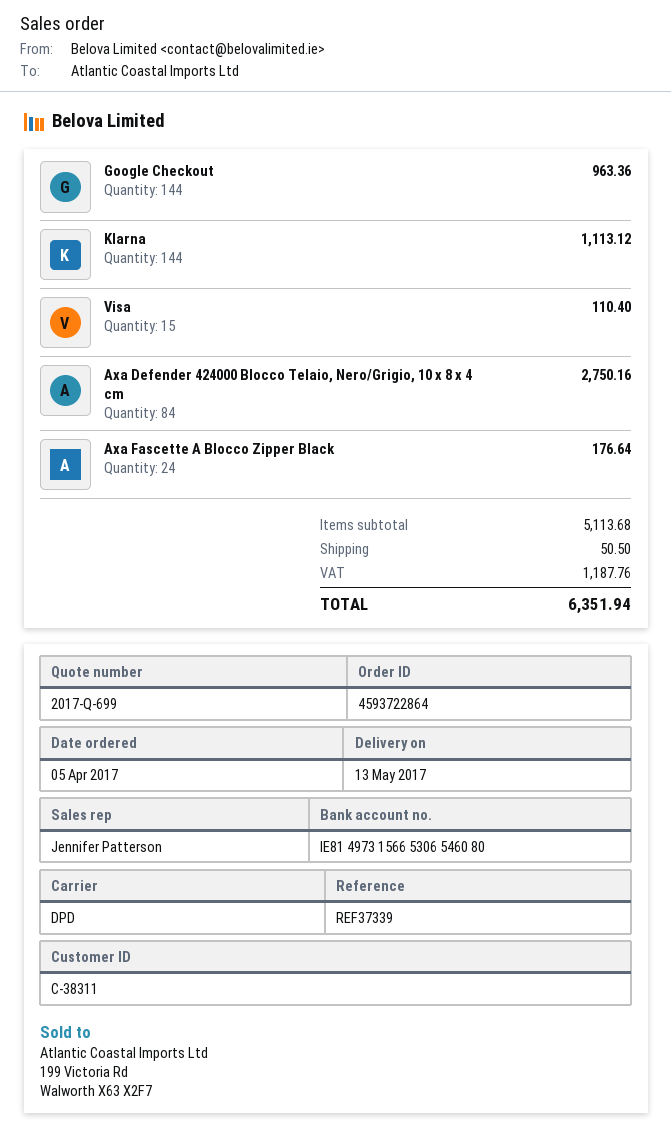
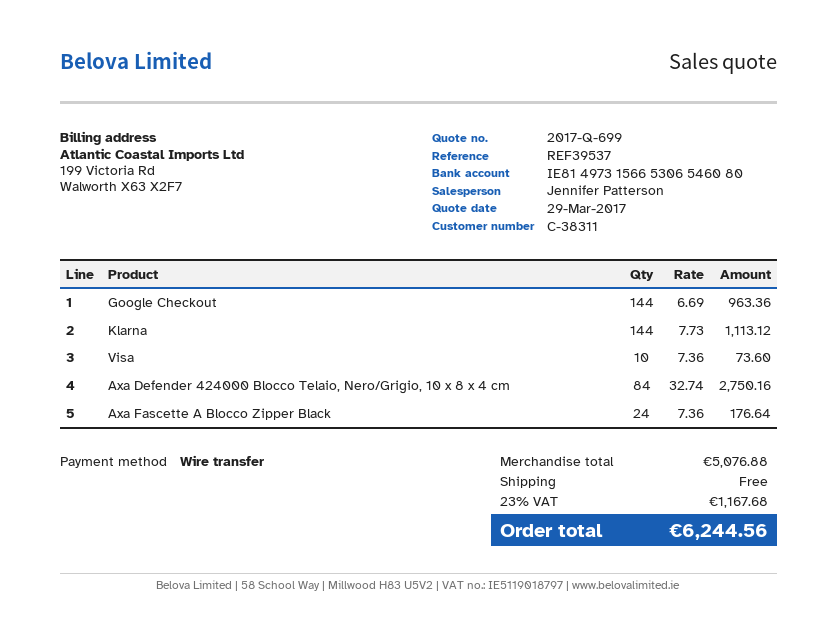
reference: REF37339 -> REF39537
Visa: 15 for 110.40 -> 10 for 73.60
subtotal: 5113.68 -> 5076.88
shipping: 50.50 -> 0.00
tax: 1187.76 -> 1167.68
total: 6351.94 -> 6244.56

